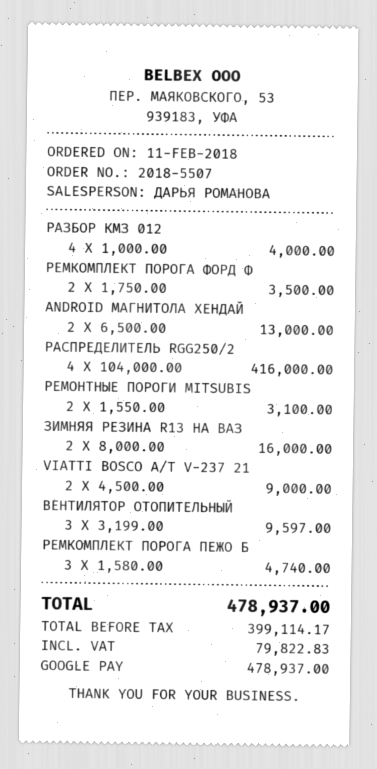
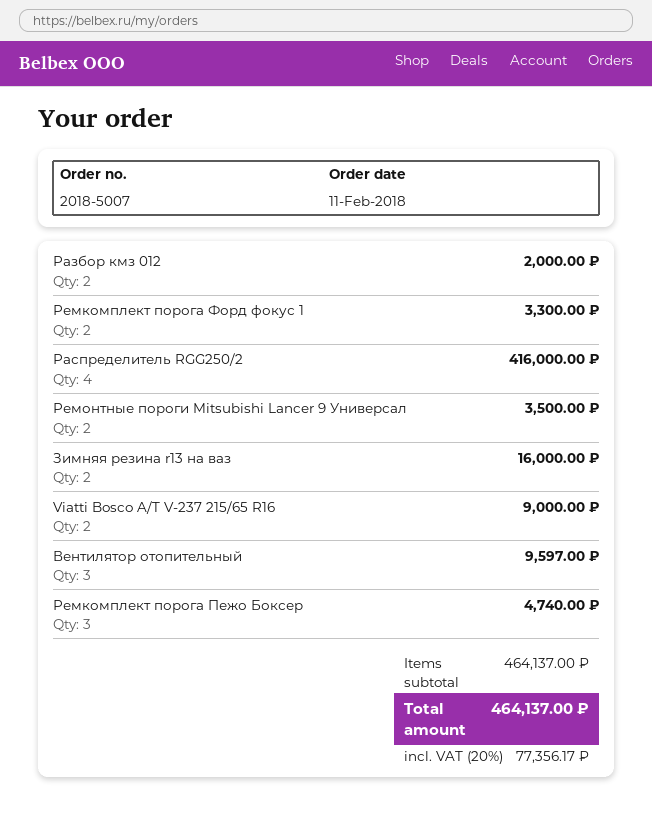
order number: 2018-5507 -> 2018-5007
РАЗБОР КМЗ 012: 4 for 4000.00 -> 2 for 2000.00
РЕМКОМПЛЕКТ ПОРОГА ФОРД Ф: 2 for 3500.00 -> 2 for 3300.00
ANDROID МАГНИТОЛА ХЕНДАЙ: 2 for 13000.00 -> none
РЕМОНТНЫЕ ПОРОГИ MITSUBIS: 2 for 3100.00 -> 2 for 3500.00
tax: 79822.83 -> 77356.17
total: 478937.00 -> 464137.00

